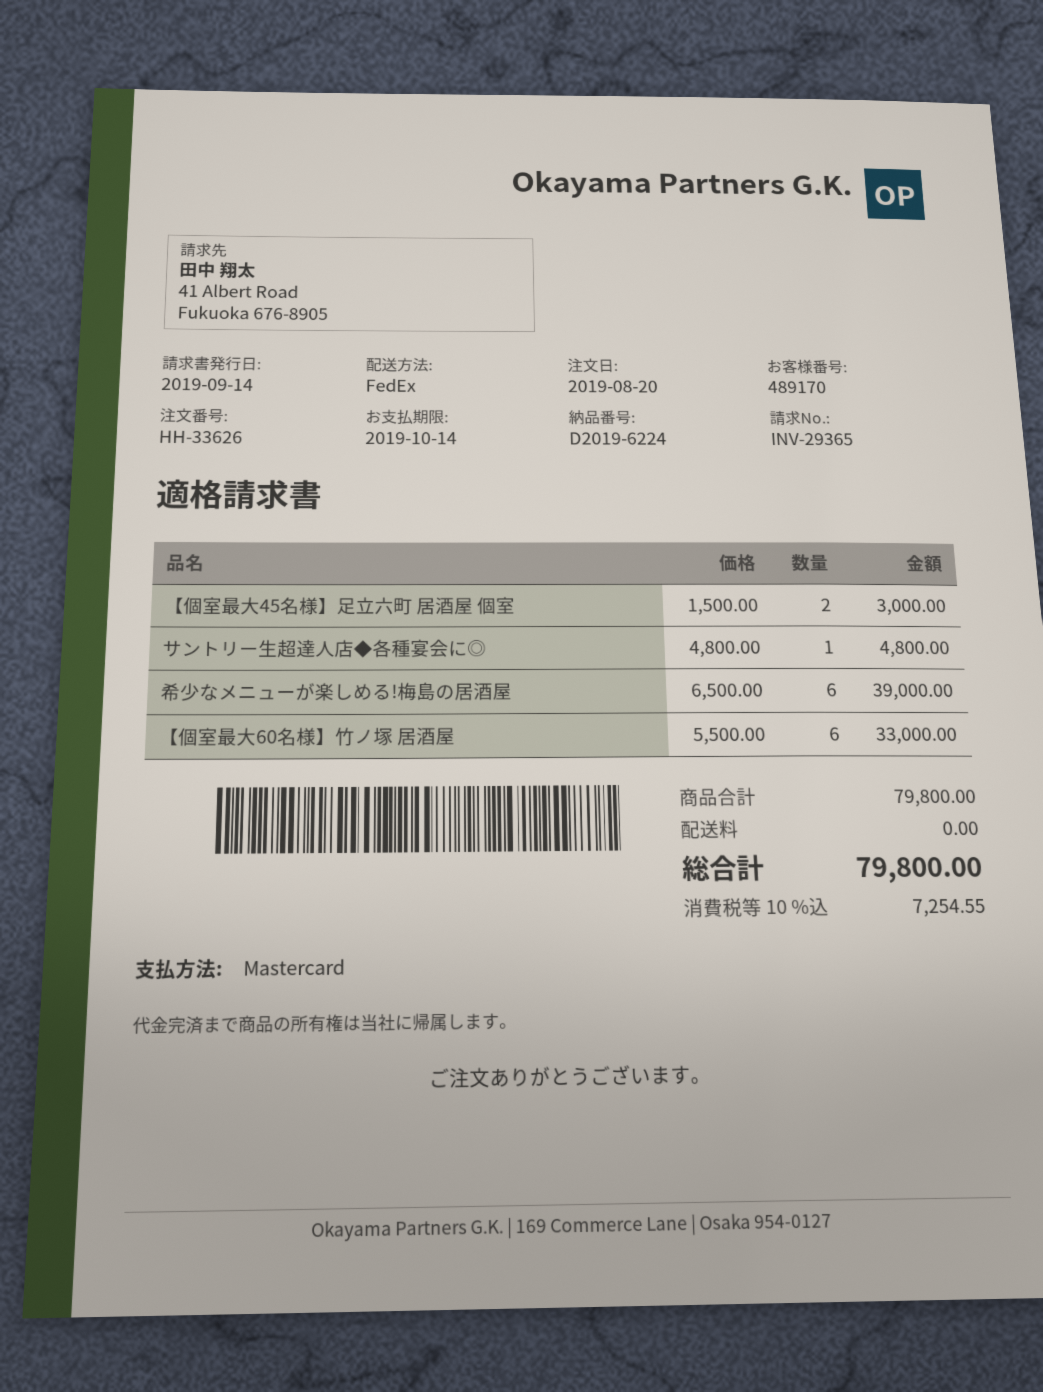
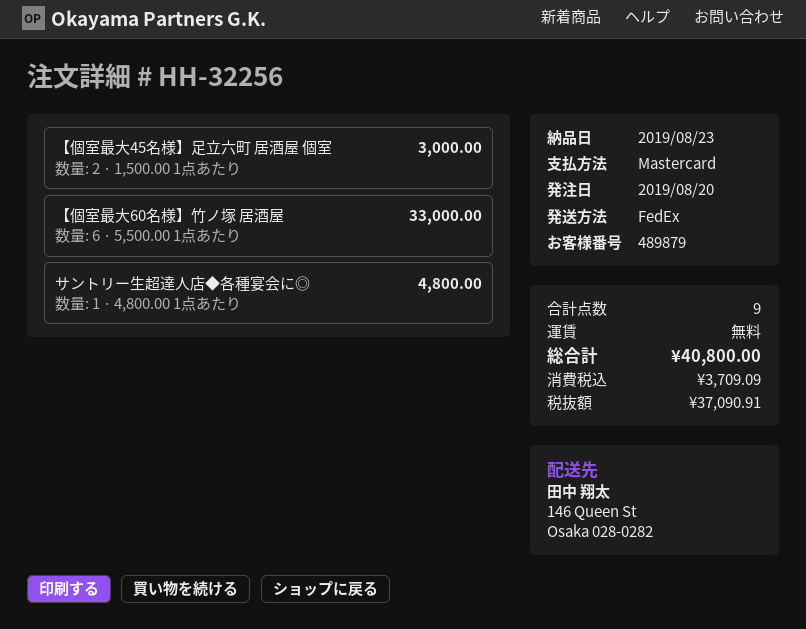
order number: HH-33626 -> HH-32256
customer number: 489170 -> 489879
希少なメニューが楽しめる!梅島の居酒屋: 6 x 6500.00 = 39000.00 -> none
tax: 7254.55 -> 3709.09
total: 79800.00 -> 40800.00

